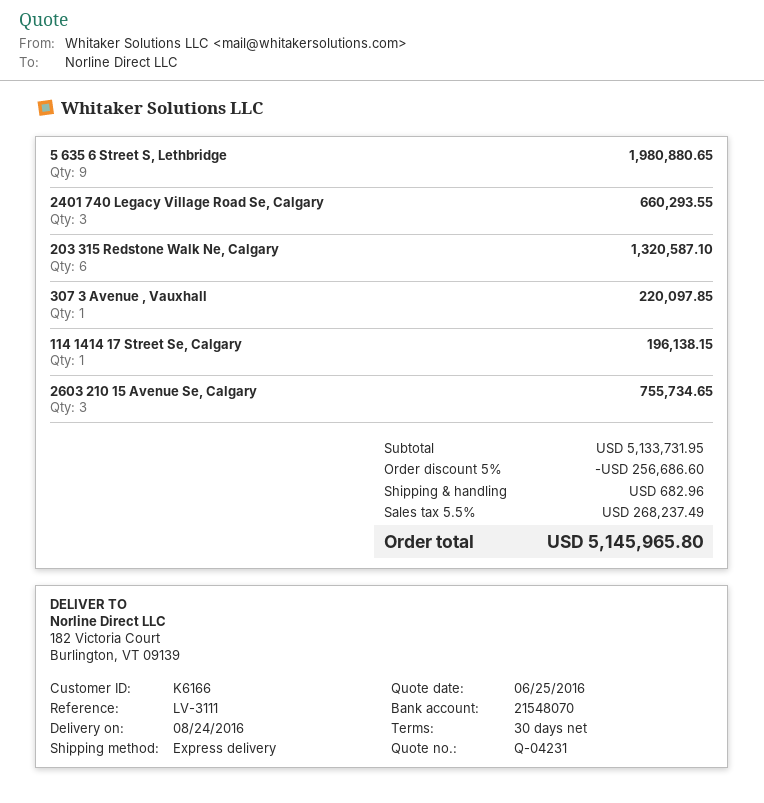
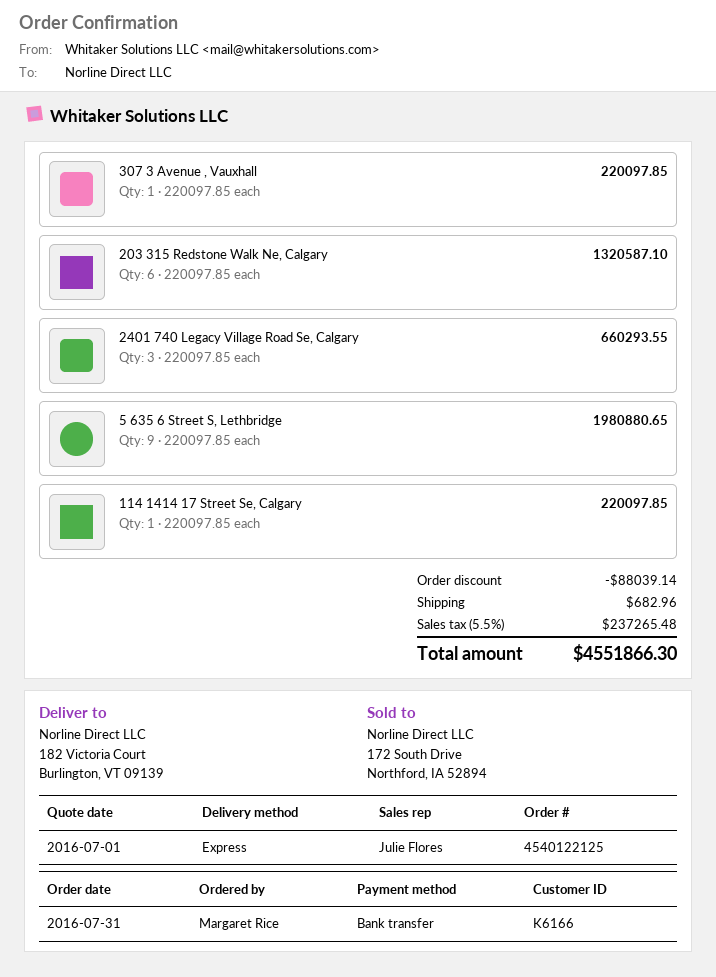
quote date: 2016-06-25 -> 2016-07-01
114 1414 17 Street Se, Calgary: 1 for 196138.15 -> 1 for 220097.85
2603 210 15 Avenue Se, Calgary: 3 for 755734.65 -> none
discount: 256686.60 -> 88039.14
tax: 5.5% = 268237.49 -> 5.5% = 237265.48
total: 5145965.80 -> 4551866.30

